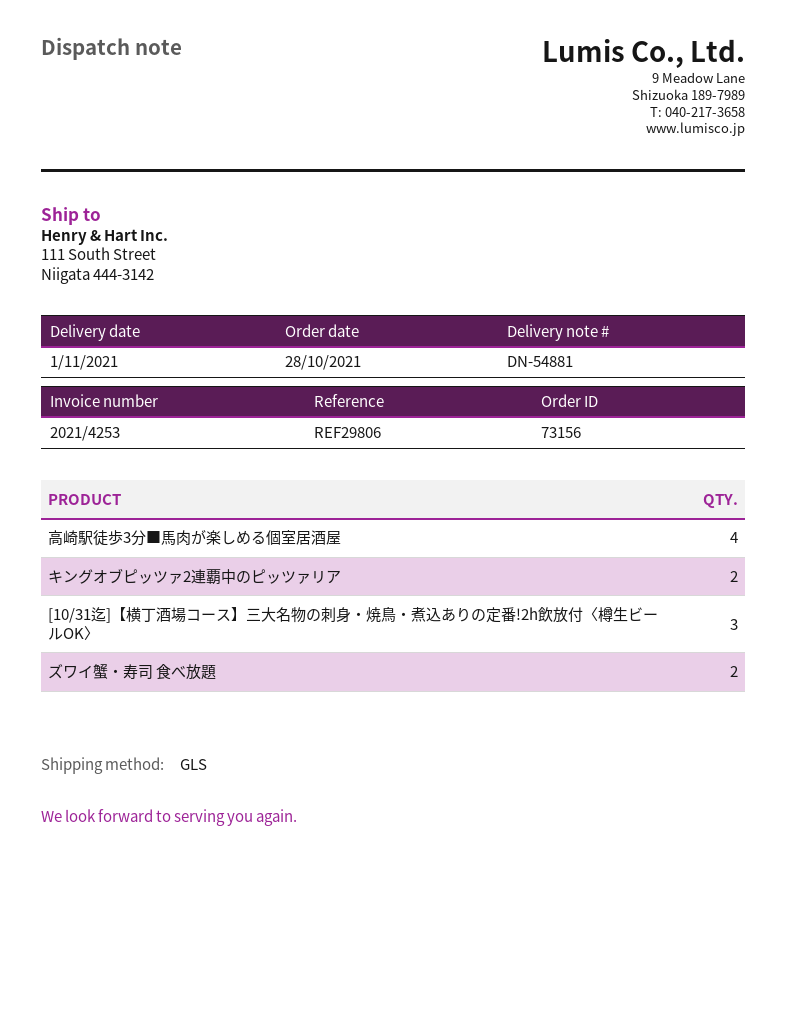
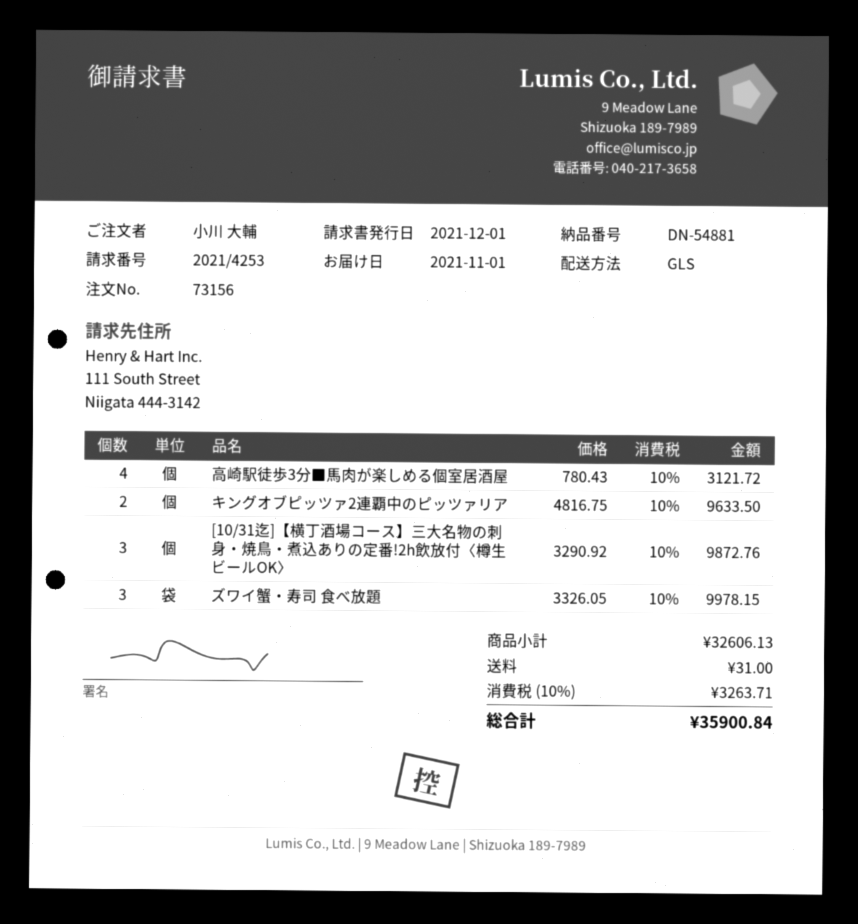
ズワイ蟹・寿司 食べ放題: 2 -> 3

